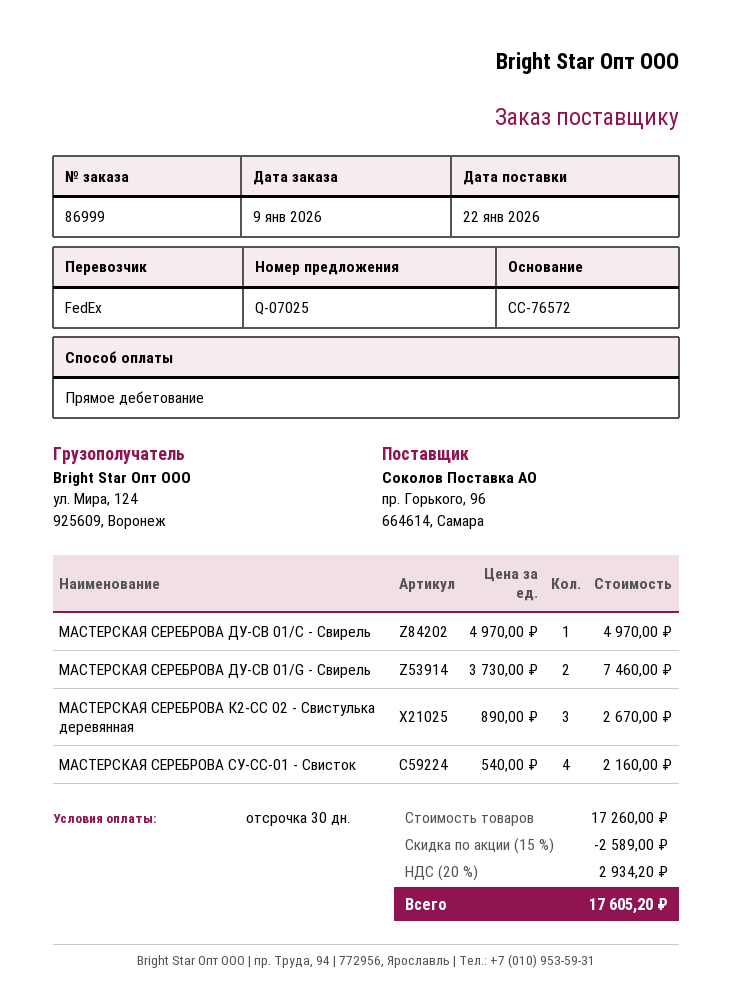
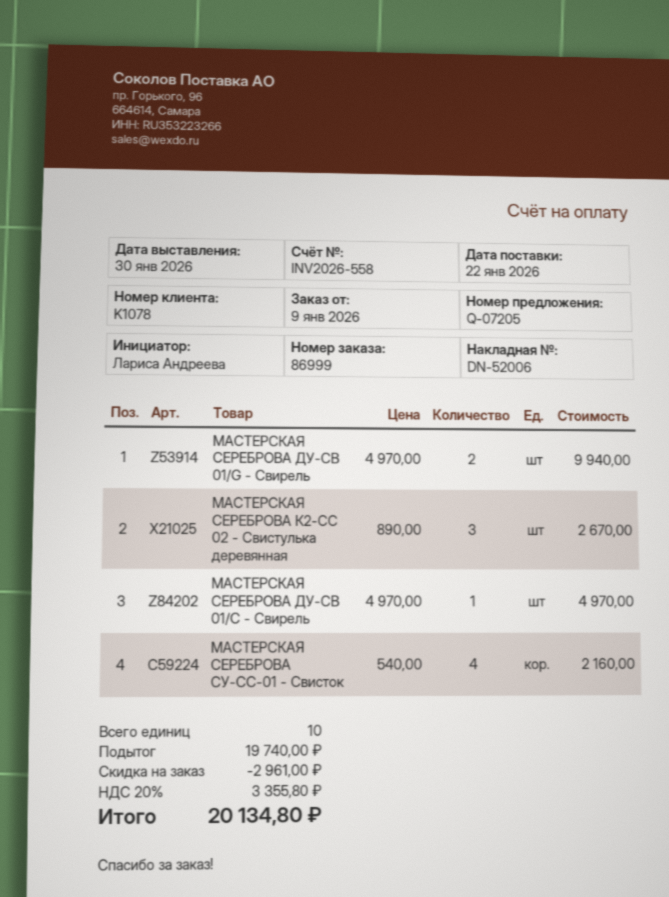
quote number: Q-07025 -> Q-07205
МАСТЕРСКАЯ СЕРЕБРОВА ДУ-СВ 01/G - Свирель: 2 x 3730.00 = 7460.00 -> 2 x 4970.00 = 9940.00
subtotal: 17260.00 -> 19740.00
discount: 2589.00 -> 2961.00
tax: 20% = 2934.20 -> 20% = 3355.80
total: 17605.20 -> 20134.80

